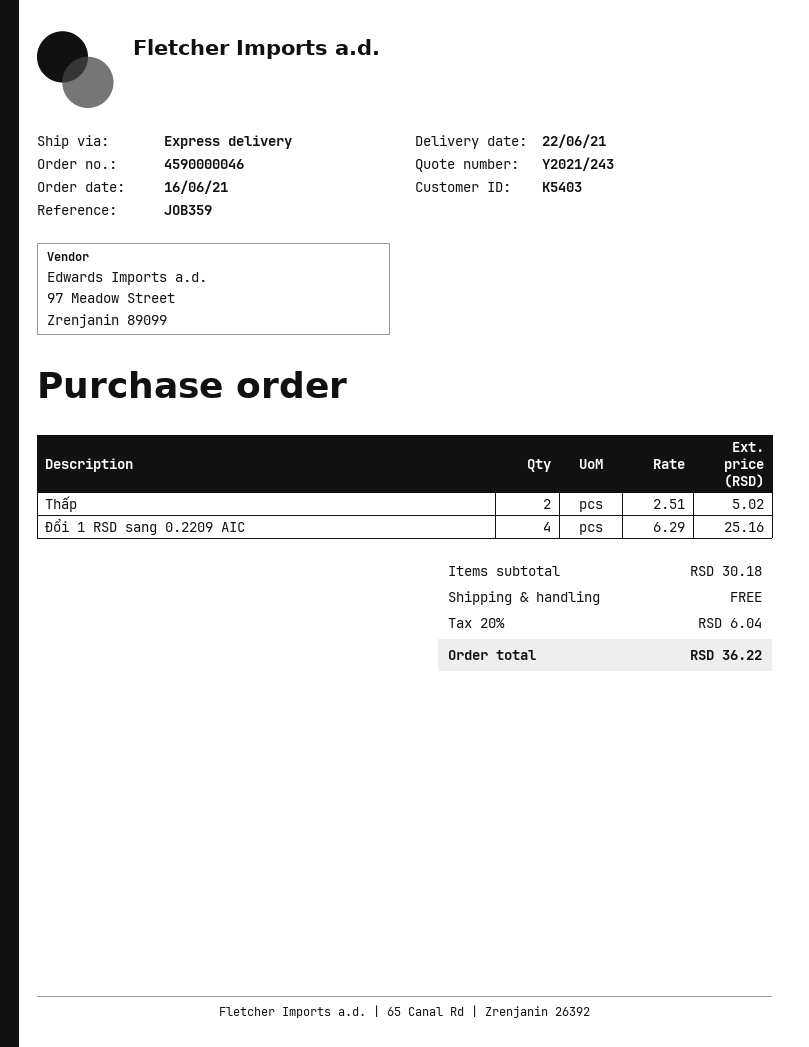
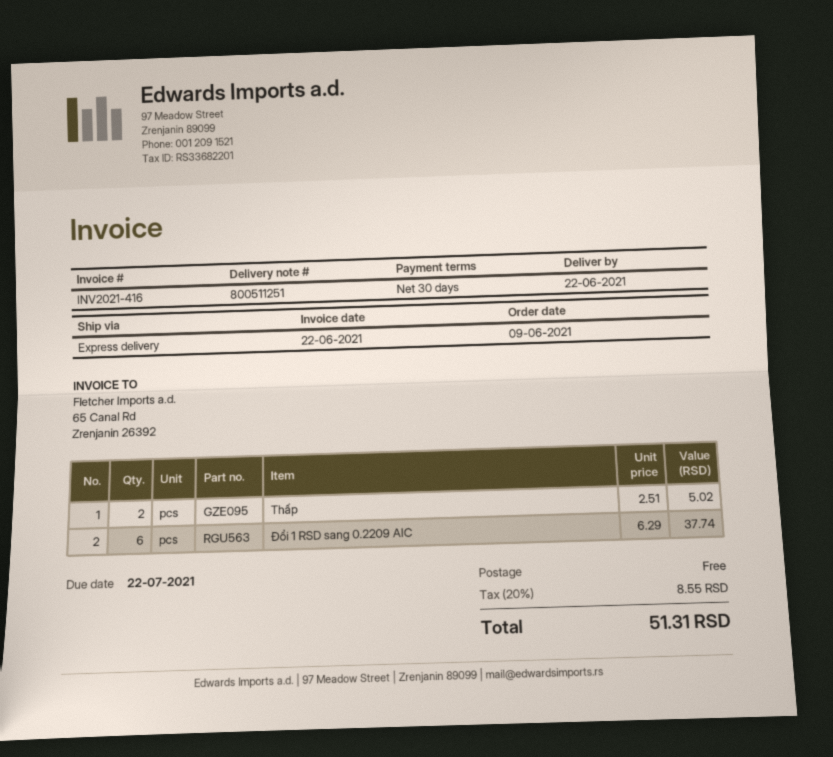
order date: 2021-06-16 -> 2021-06-09
Đổi 1 RSD sang 0.2209 AIC: 4 x 6.29 = 25.16 -> 6 x 6.29 = 37.74
tax: 20% = 6.04 -> 20% = 8.55
total: 36.22 -> 51.31

